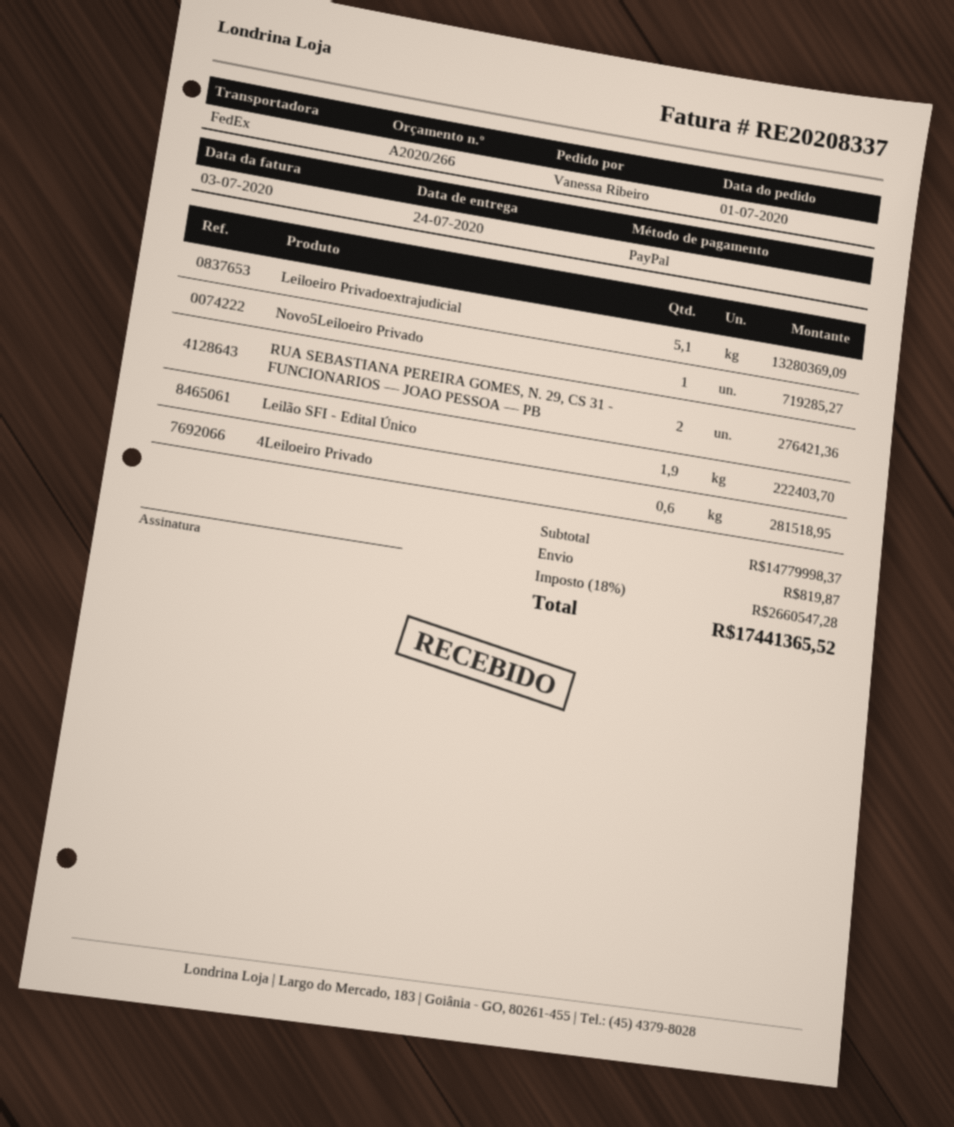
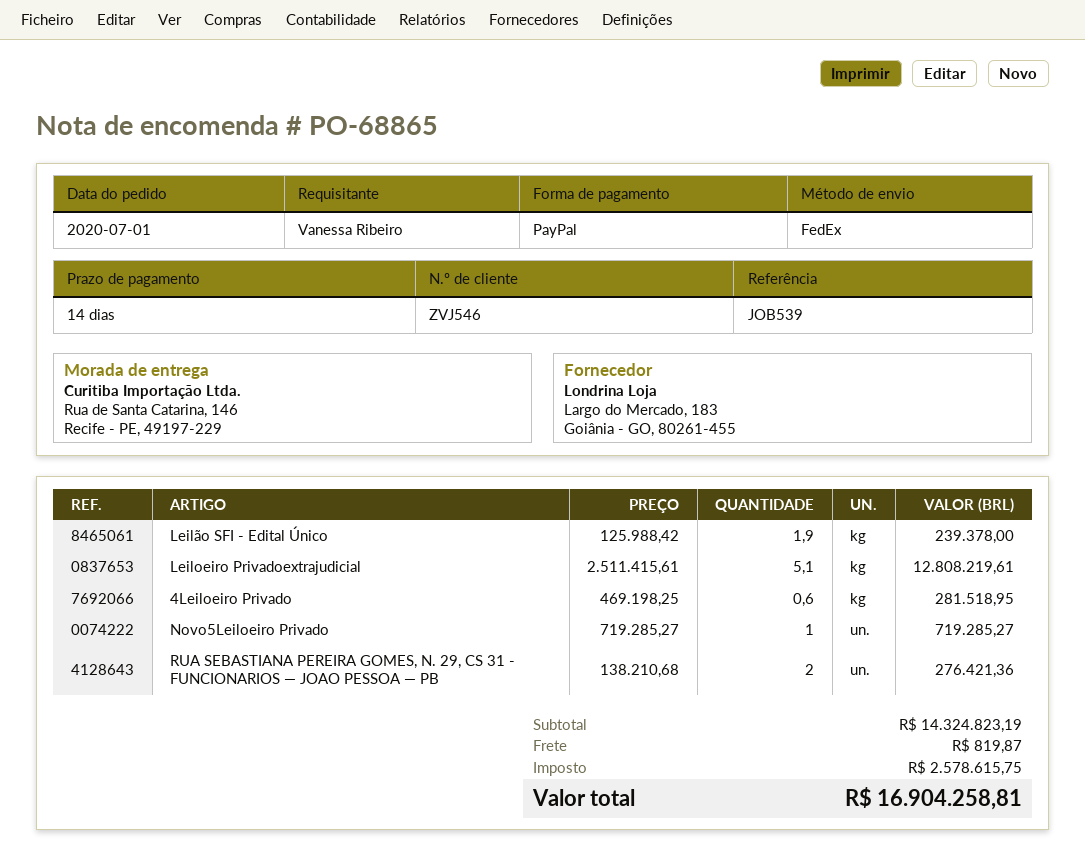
Leiloeiro Privadoextrajudicial: 5.1 for 13280369.09 -> 5.1 for 12808219.61
Leilão SFI - Edital Único: 1.9 for 222403.70 -> 1.9 for 239378.00
subtotal: 14779998.37 -> 14324823.19
tax: 2660547.28 -> 2578615.75
total: 17441365.52 -> 16904258.81

